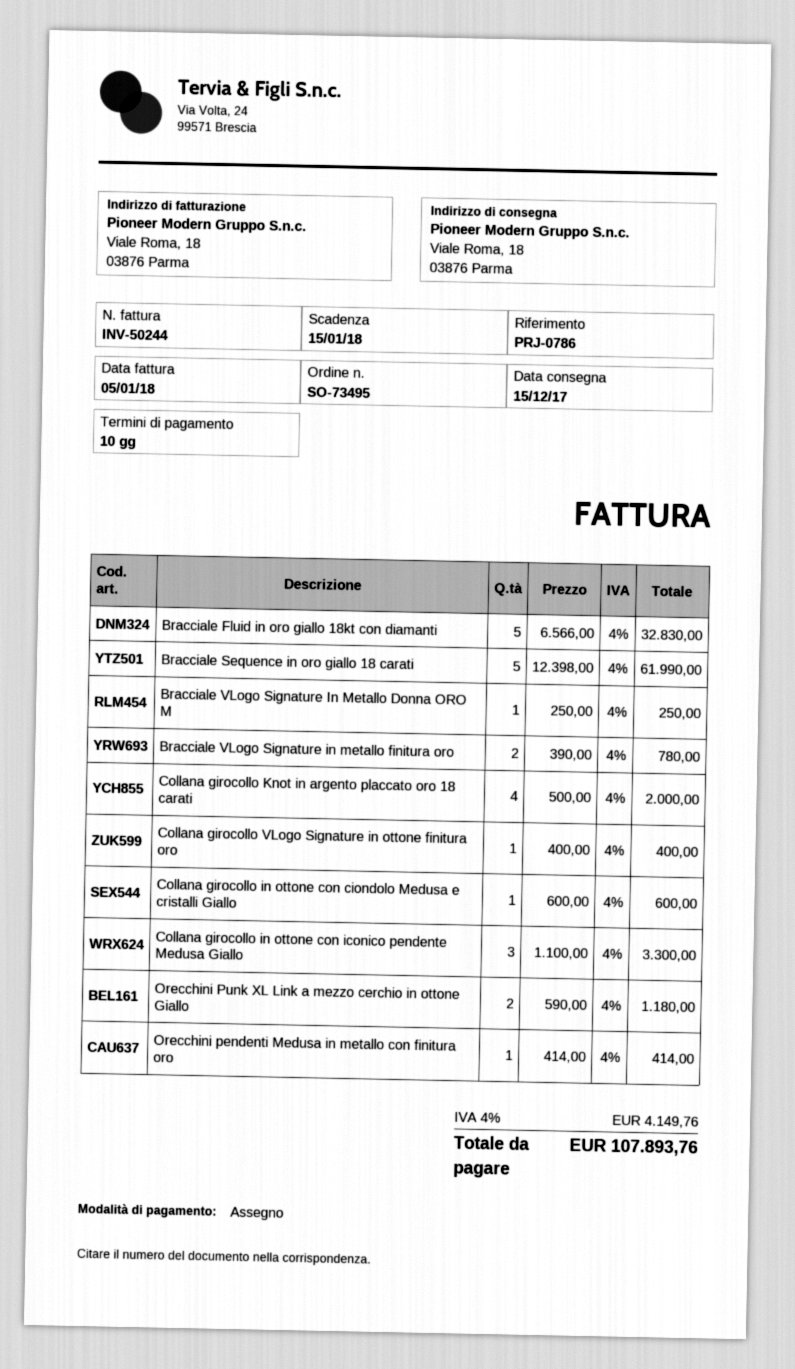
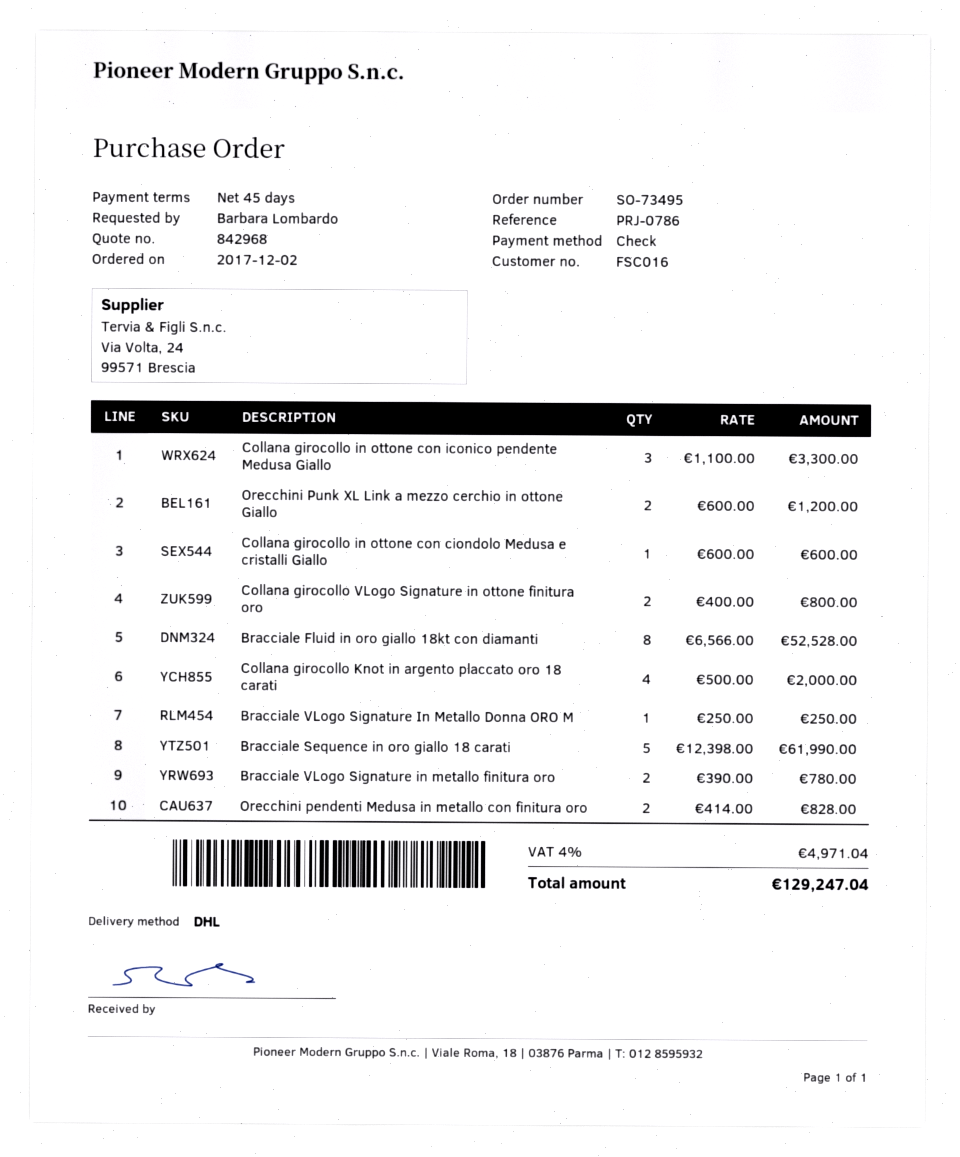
payment terms: 10 days -> 45 days
Bracciale Fluid in oro giallo 18kt con diamanti: 5 x 6566.00 = 32830.00 -> 8 x 6566.00 = 52528.00
Collana girocollo VLogo Signature in ottone finitura oro: 1 x 400.00 = 400.00 -> 2 x 400.00 = 800.00
Orecchini Punk XL Link a mezzo cerchio in ottone Giallo: 2 x 590.00 = 1180.00 -> 2 x 600.00 = 1200.00
Orecchini pendenti Medusa in metallo con finitura oro: 1 x 414.00 = 414.00 -> 2 x 414.00 = 828.00
tax: 4% = 4149.76 -> 4% = 4971.04
total: 107893.76 -> 129247.04

